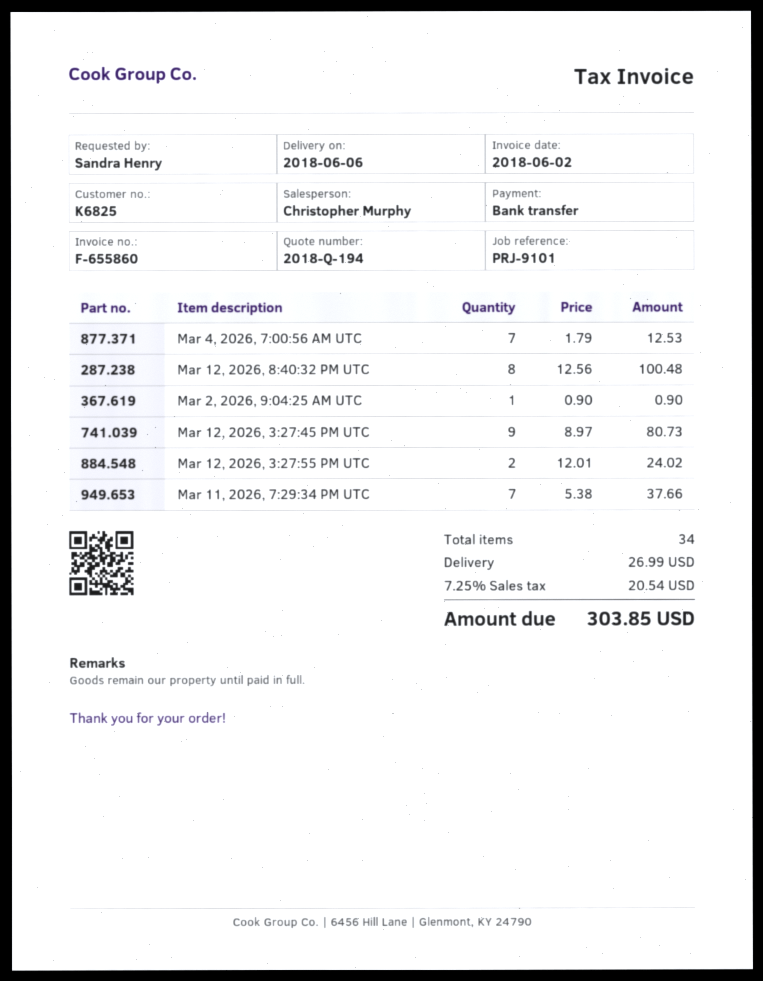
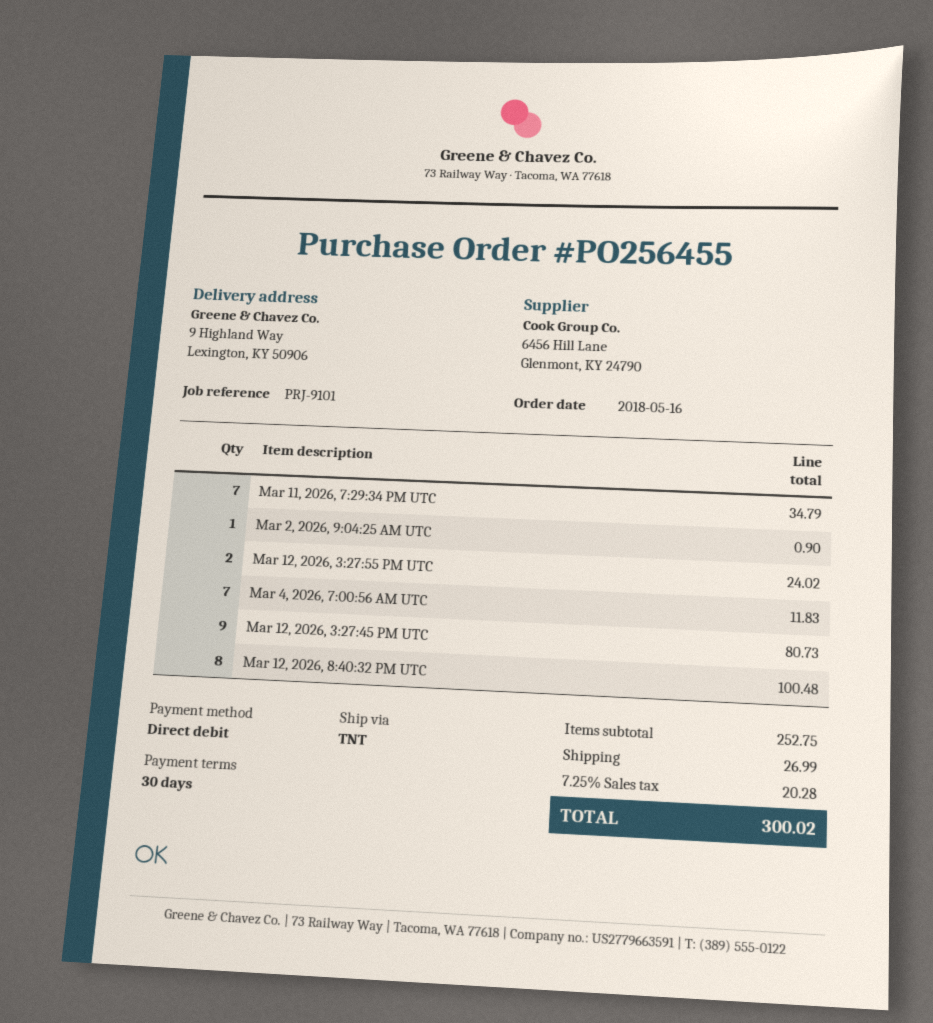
payment method: bank transfer -> direct debit
Mar 4, 2026, 7:00:56 AM UTC: 7 for 12.53 -> 7 for 11.83
Mar 11, 2026, 7:29:34 PM UTC: 7 for 37.66 -> 7 for 34.79
tax: 7.25% = 20.54 -> 7.25% = 20.28
total: 303.85 -> 300.02

